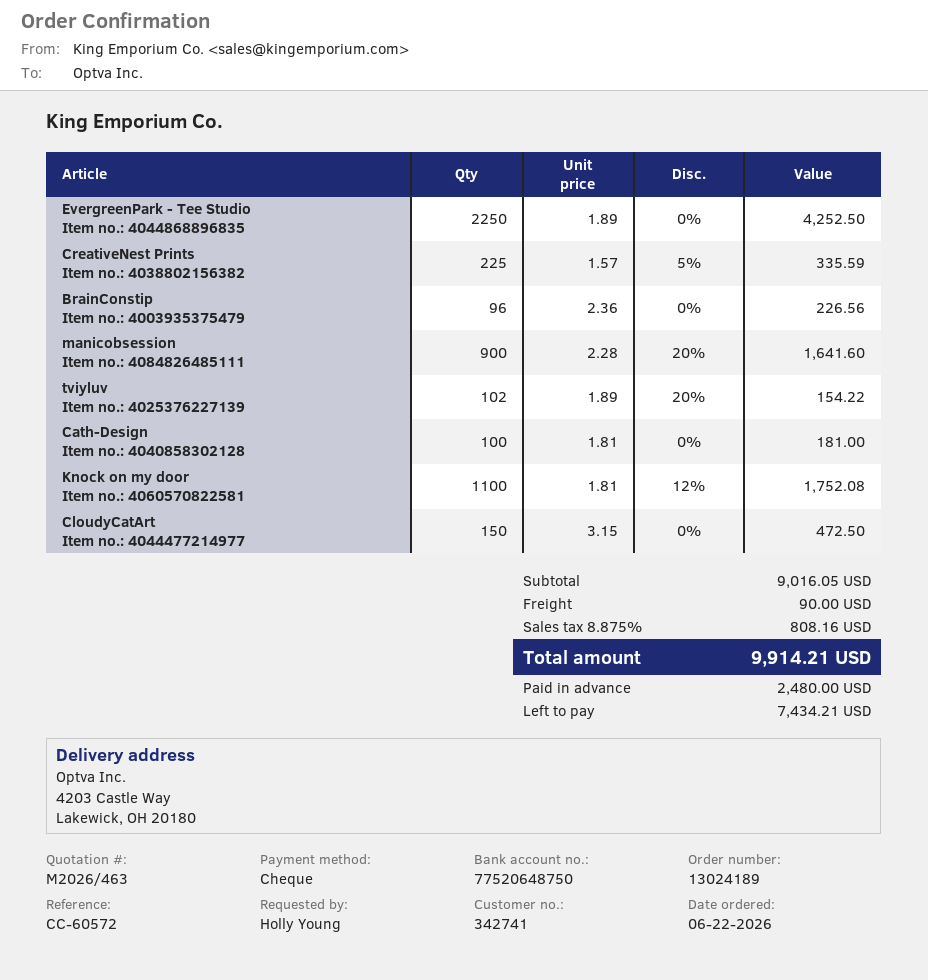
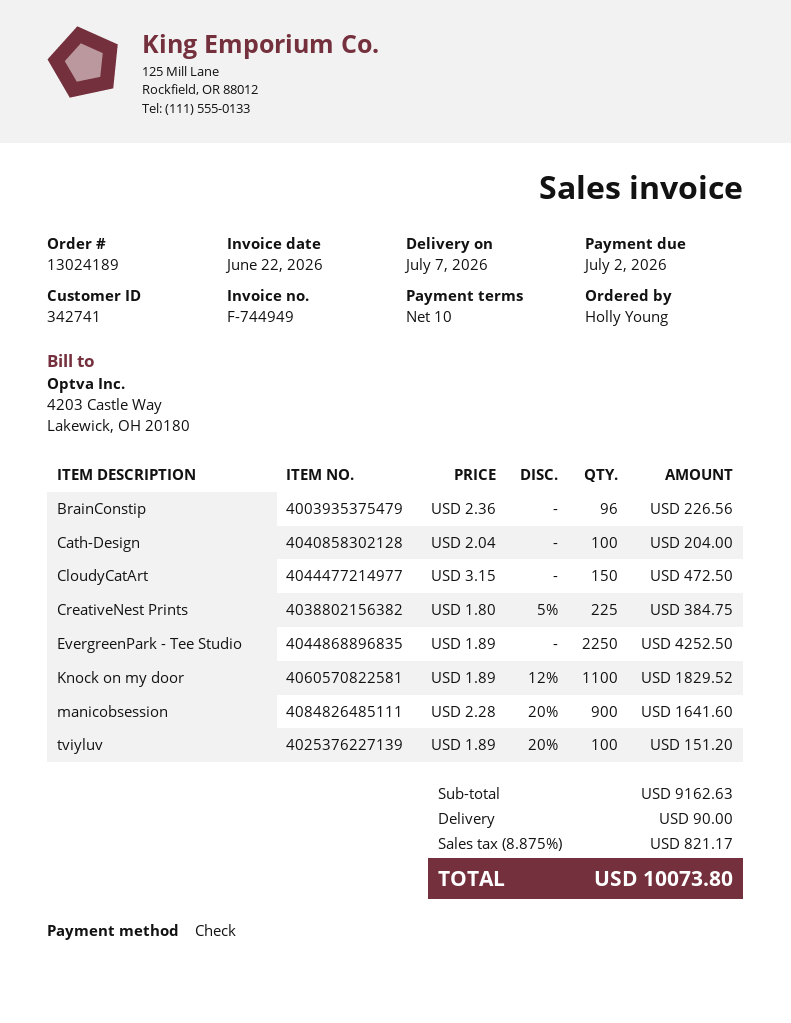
CreativeNest Prints: 225 x 1.57 - 5% = 335.59 -> 225 x 1.80 - 5% = 384.75
tviyluv: 102 x 1.89 - 20% = 154.22 -> 100 x 1.89 - 20% = 151.20
Cath-Design: 100 x 1.81 = 181.00 -> 100 x 2.04 = 204.00
Knock on my door: 1100 x 1.81 - 12% = 1752.08 -> 1100 x 1.89 - 12% = 1829.52
subtotal: 9016.05 -> 9162.63
tax: 8.875% = 808.16 -> 8.875% = 821.17
total: 9914.21 -> 10073.80

